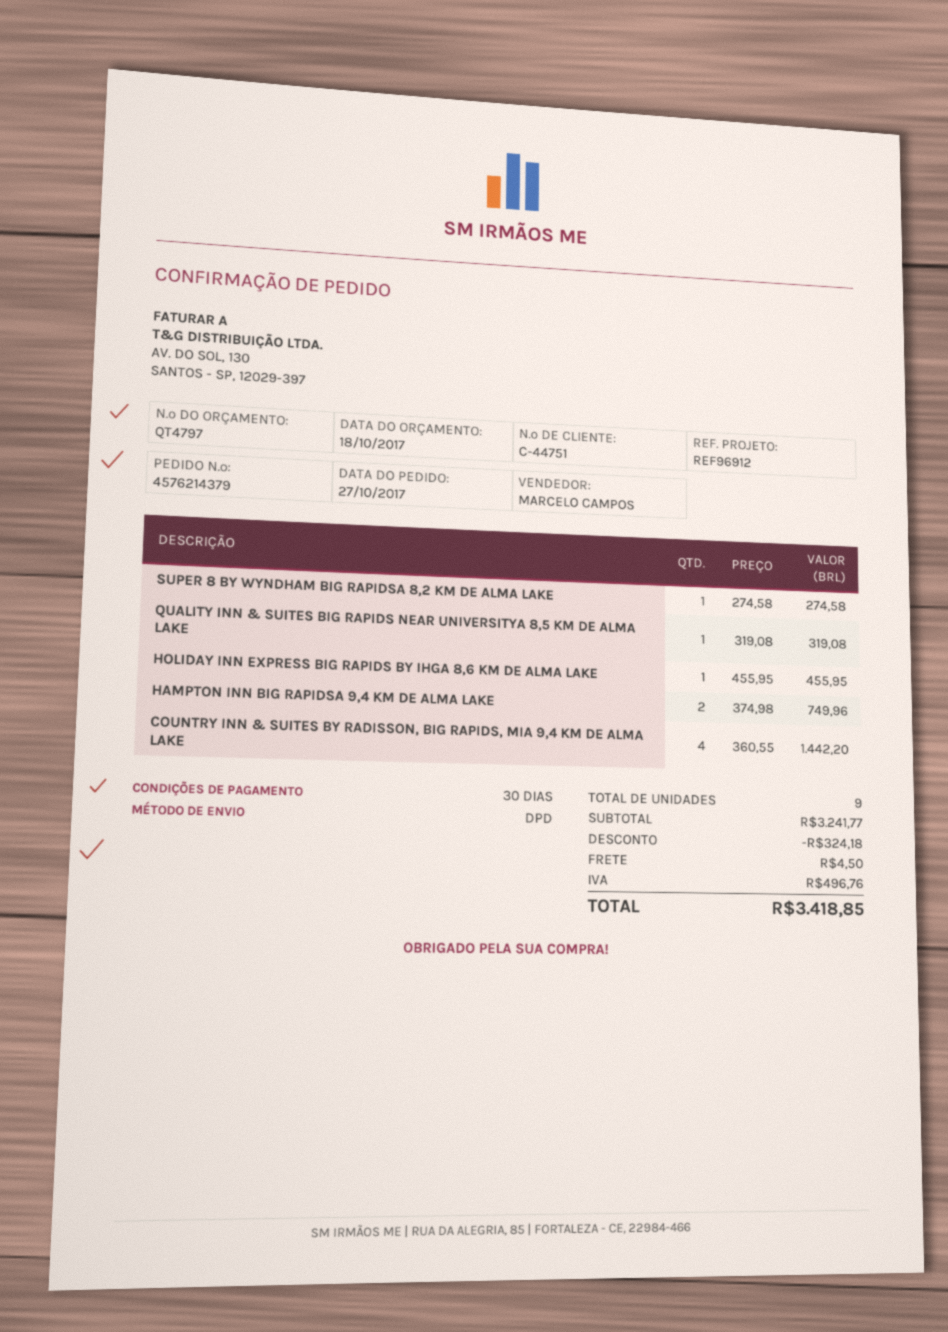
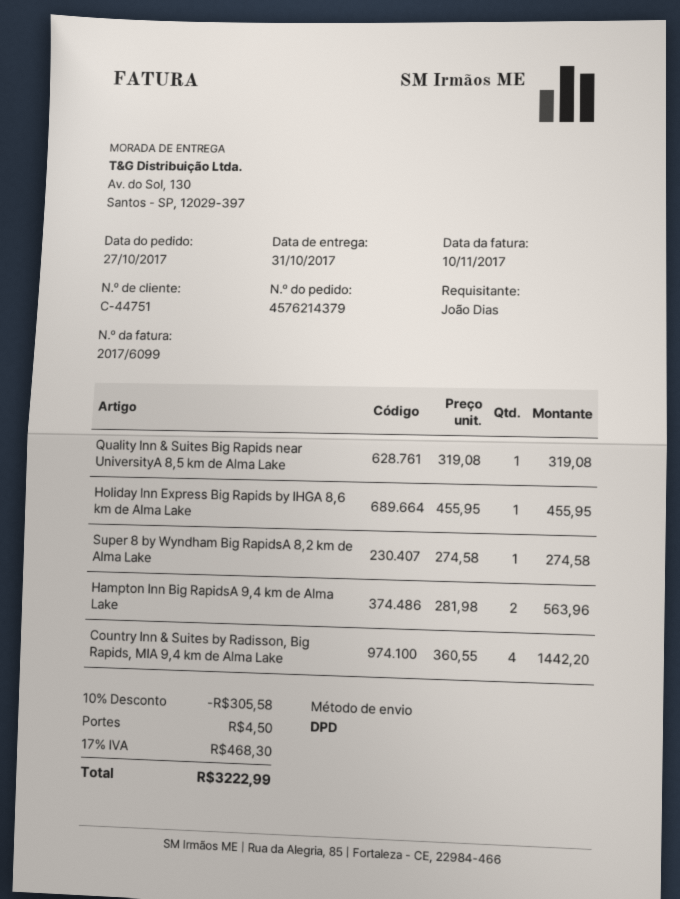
HAMPTON INN BIG RAPIDSA 9,4 KM DE ALMA LAKE: 2 x 374.98 = 749.96 -> 2 x 281.98 = 563.96
discount: 324.18 -> 305.58
tax: 496.76 -> 468.30
total: 3418.85 -> 3222.99

